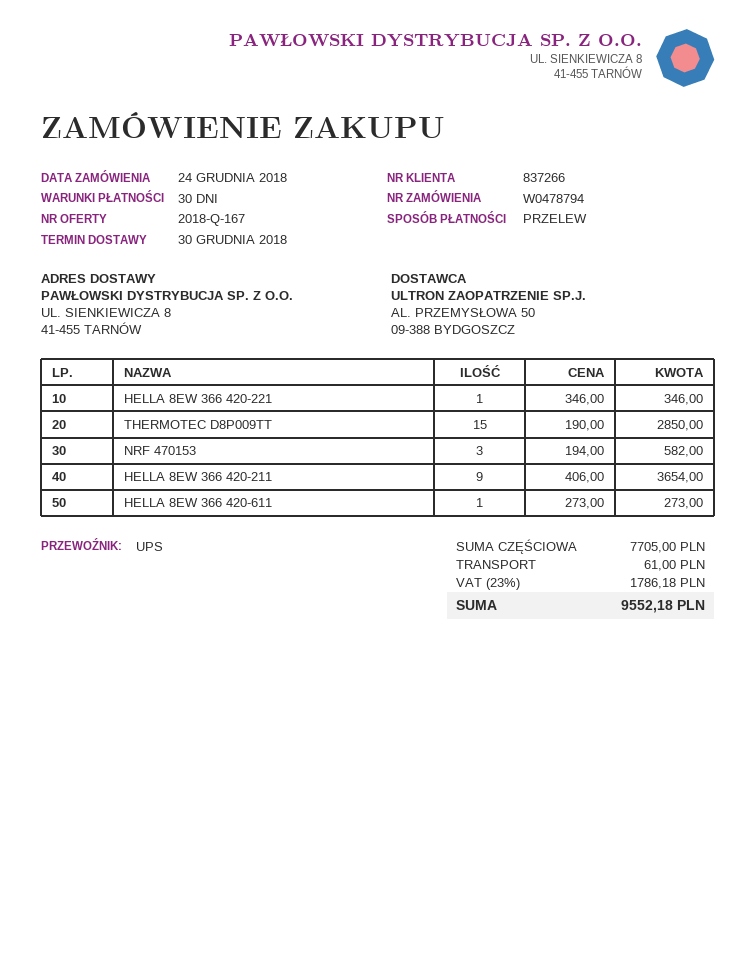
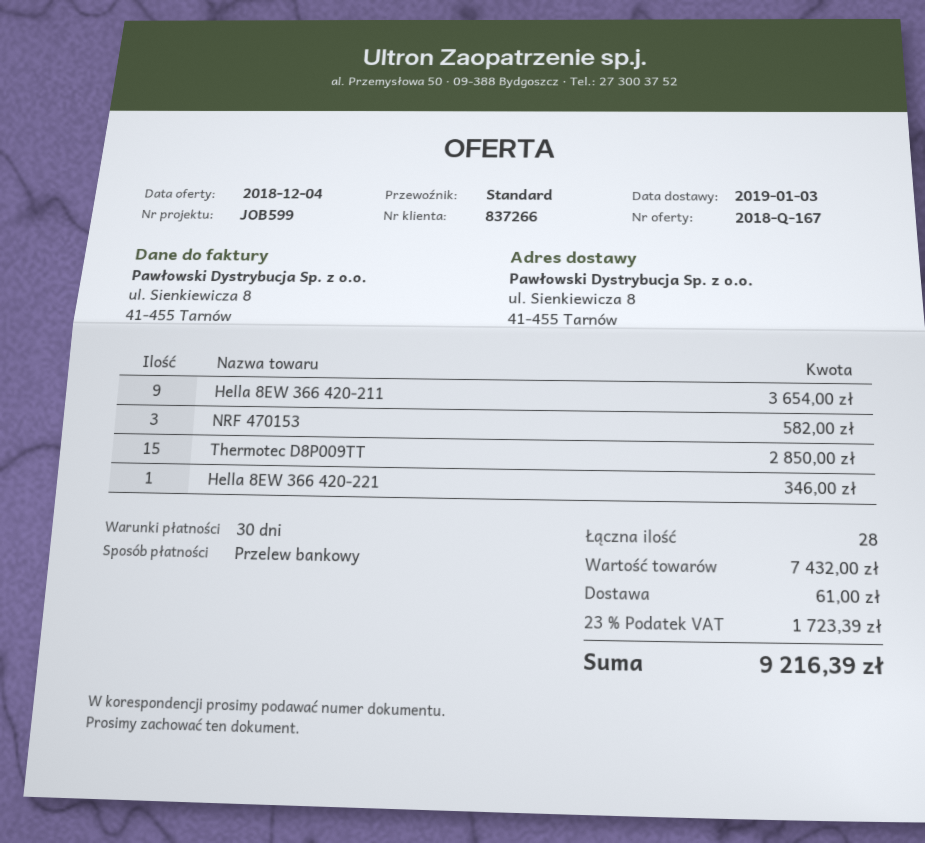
delivery date: 2018-12-30 -> 2019-01-03
shipping method: UPS -> standard
HELLA 8EW 366 420-611: 1 for 273.00 -> none
subtotal: 7705.00 -> 7432.00
tax: 23% = 1786.18 -> 23% = 1723.39
total: 9552.18 -> 9216.39

